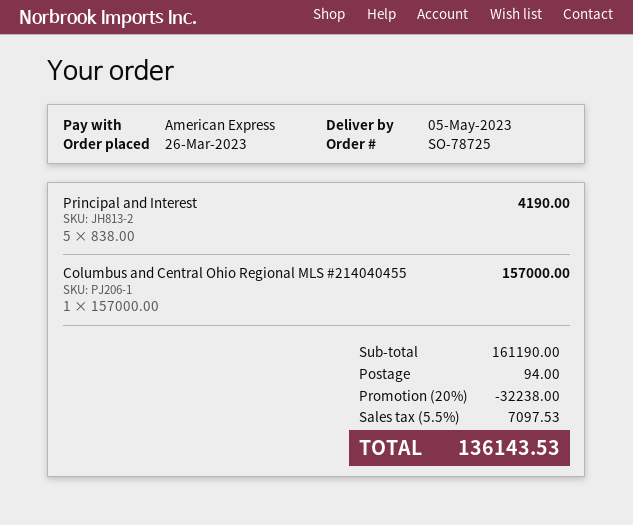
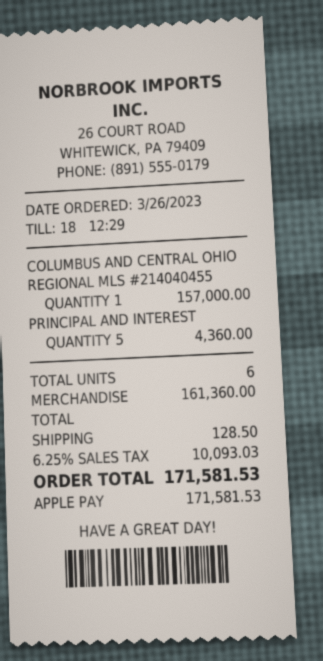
payment method: American Express -> Apple Pay
Principal and Interest: 5 for 4190.00 -> 5 for 4360.00
subtotal: 161190.00 -> 161360.00
discount: 20% = 32238.00 -> none
shipping: 94.00 -> 128.50
tax: 5.5% = 7097.53 -> 6.25% = 10093.03
total: 136143.53 -> 171581.53

